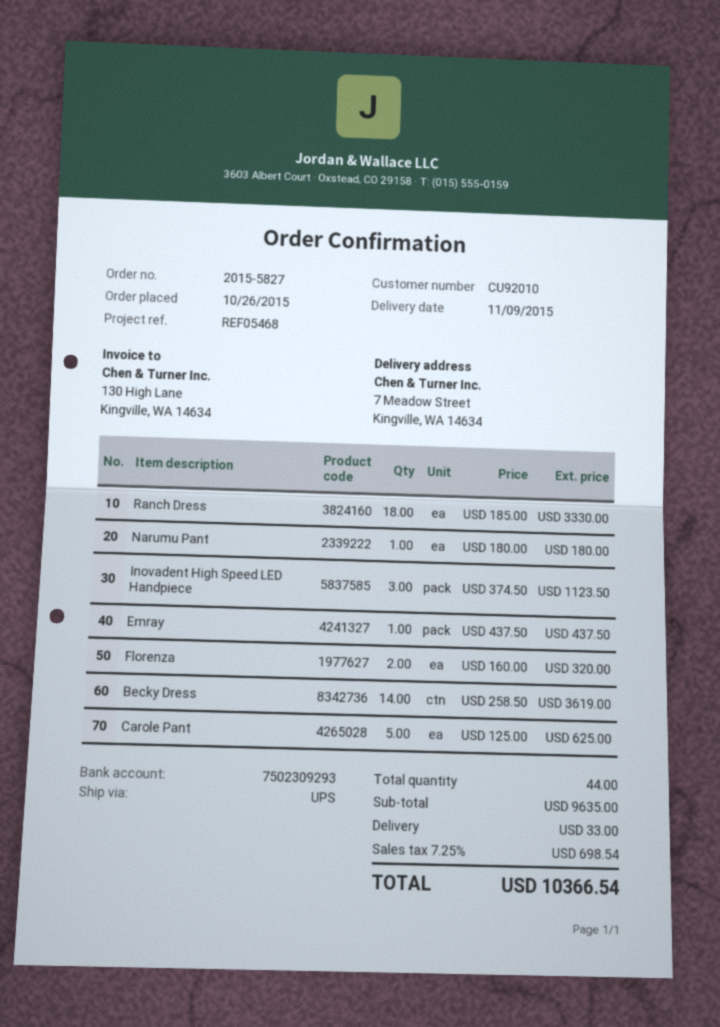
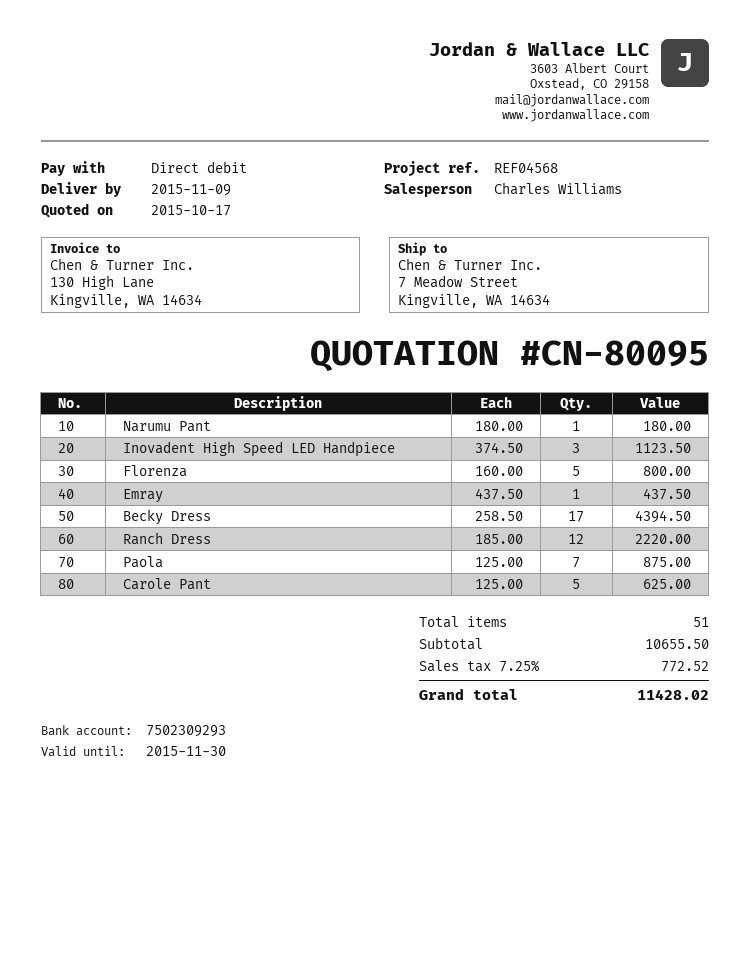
reference: REF05468 -> REF04568
Ranch Dress: 18 x 185.00 = 3330.00 -> 12 x 185.00 = 2220.00
Florenza: 2 x 160.00 = 320.00 -> 5 x 160.00 = 800.00
Becky Dress: 14 x 258.50 = 3619.00 -> 17 x 258.50 = 4394.50
Paola: none -> 7 x 125.00 = 875.00
total quantity: 44 -> 51
subtotal: 9635.00 -> 10655.50
shipping: 33.00 -> none
tax: 7.25% = 698.54 -> 7.25% = 772.52
total: 10366.54 -> 11428.02

